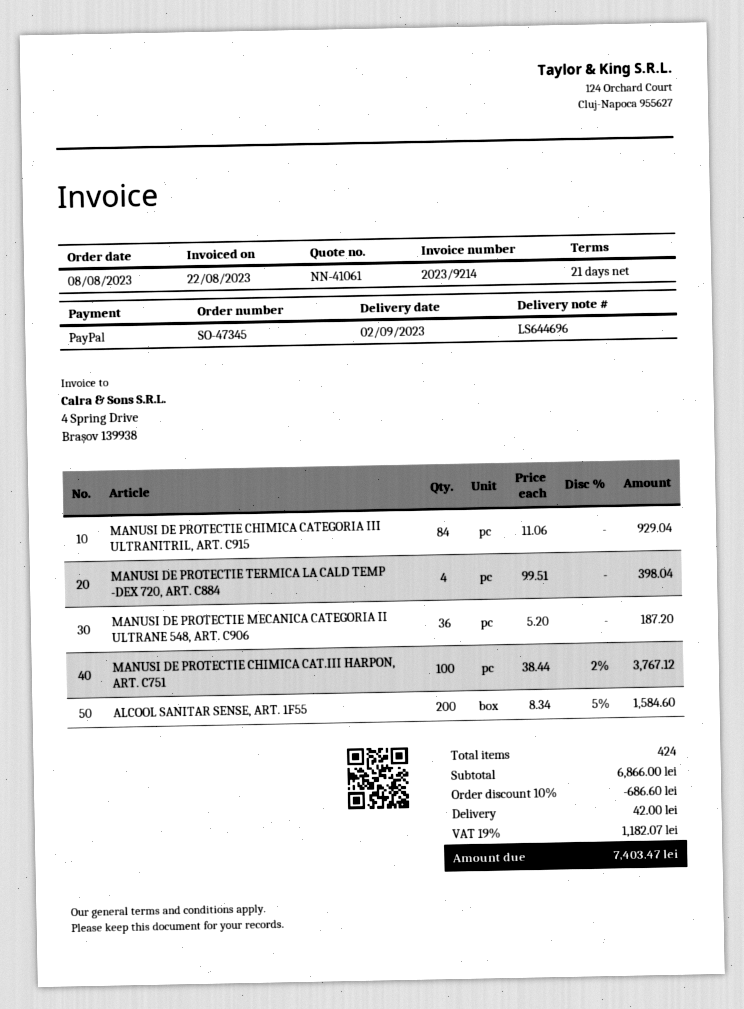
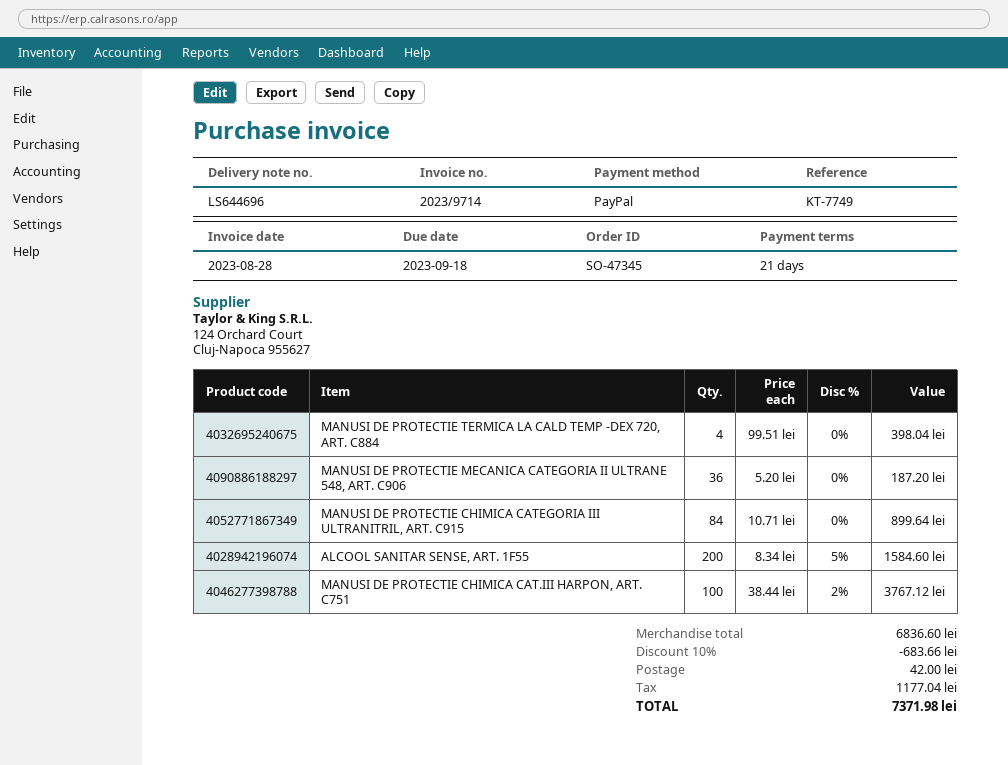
invoice number: 2023/9214 -> 2023/9714
invoice date: 2023-08-22 -> 2023-08-28
MANUSI DE PROTECTIE CHIMICA CATEGORIA III ULTRANITRIL, ART. C915: 84 x 11.06 = 929.04 -> 84 x 10.71 = 899.64
subtotal: 6866.00 -> 6836.60
discount: 10% = 686.60 -> 10% = 683.66
tax: 1182.07 -> 1177.04
total: 7403.47 -> 7371.98

